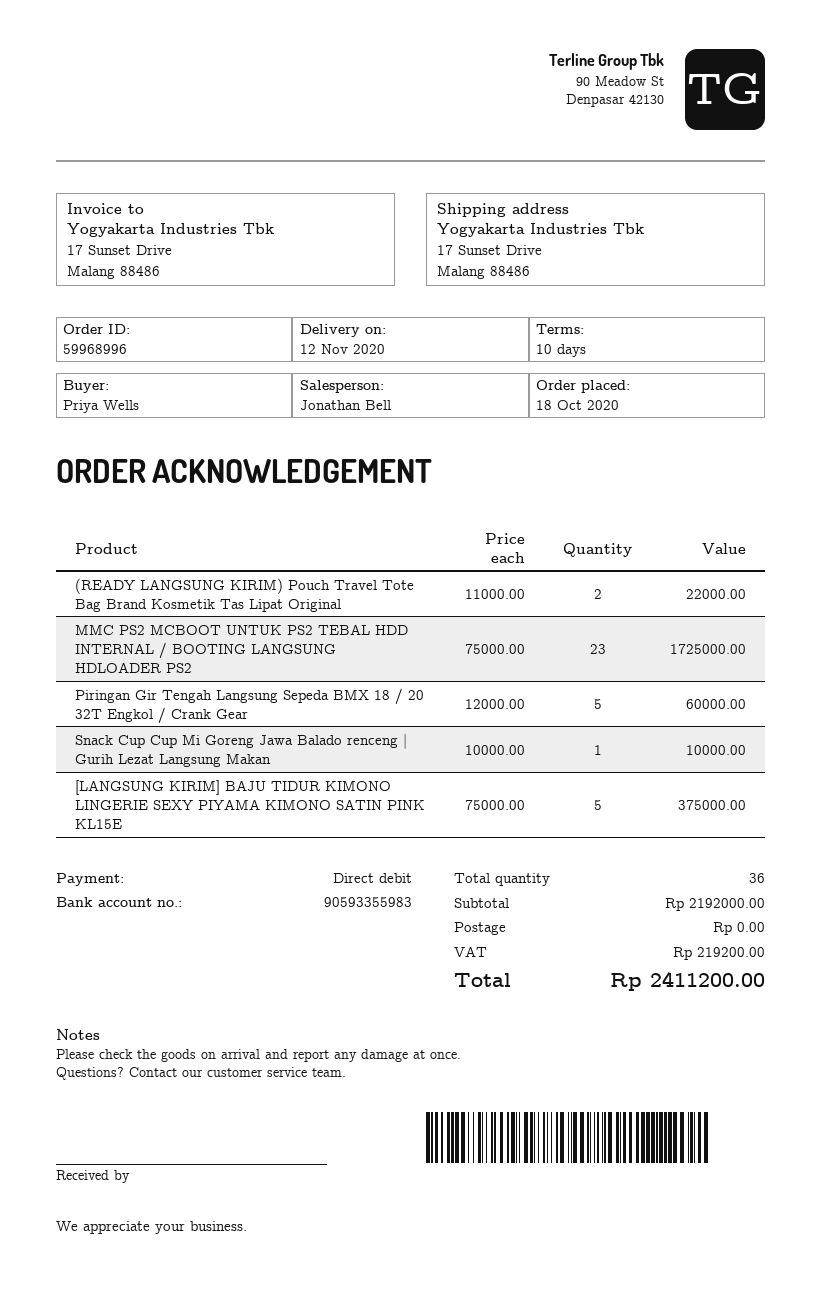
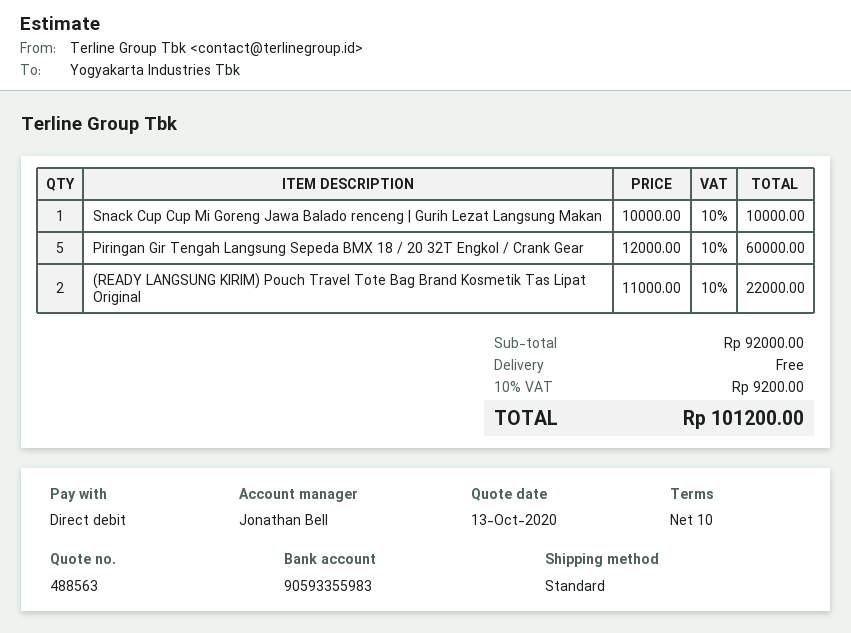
MMC PS2 MCBOOT UNTUK PS2 TEBAL HDD INTERNAL / BOOTING LANGSUNG HDLOADER PS2: 23 x 75000.00 = 1725000.00 -> none
[LANGSUNG KIRIM] BAJU TIDUR KIMONO LINGERIE SEXY PIYAMA KIMONO SATIN PINK KL15E: 5 x 75000.00 = 375000.00 -> none
subtotal: 2192000.00 -> 92000.00
tax: 219200.00 -> 9200.00
total: 2411200.00 -> 101200.00

